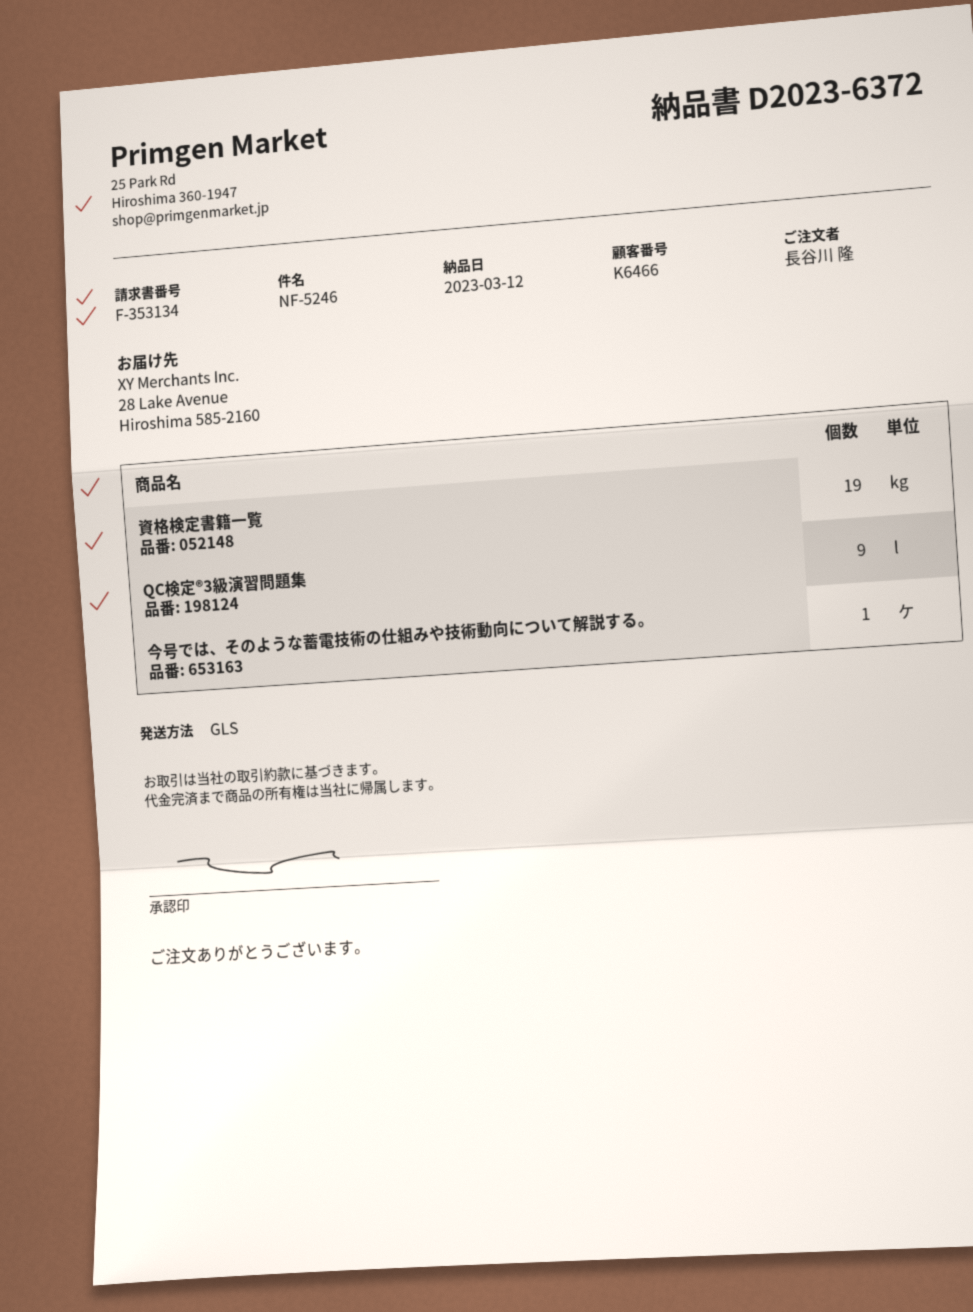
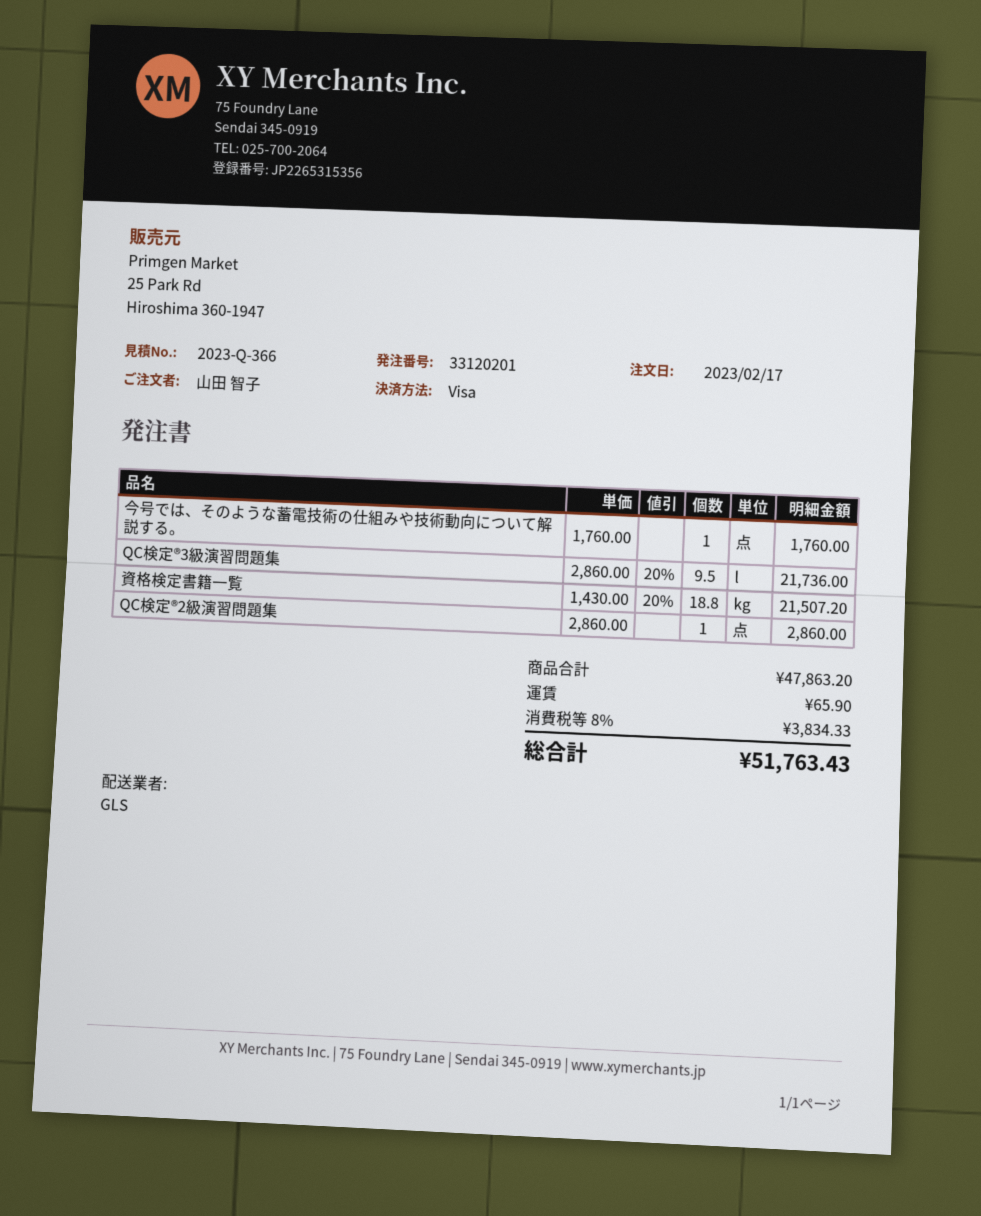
ordered by: 長谷川 隆 -> 山田 智子
資格検定書籍一覧: 19 -> 18.8
QC検定®3級演習問題集: 9 -> 9.5
QC検定®2級演習問題集: none -> 1

